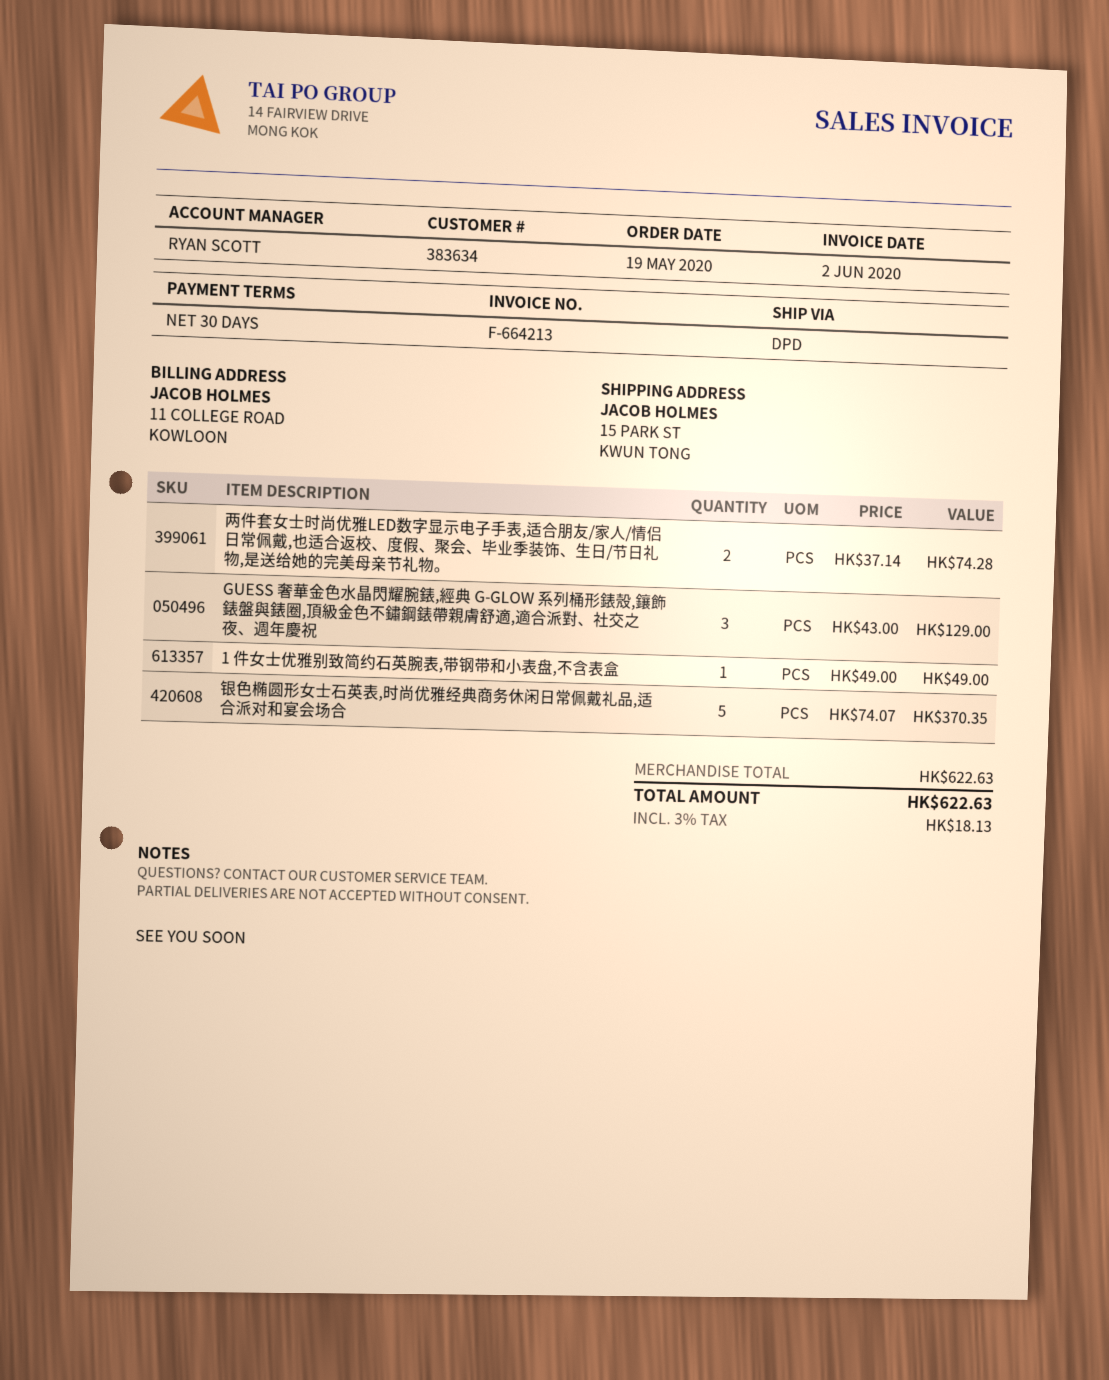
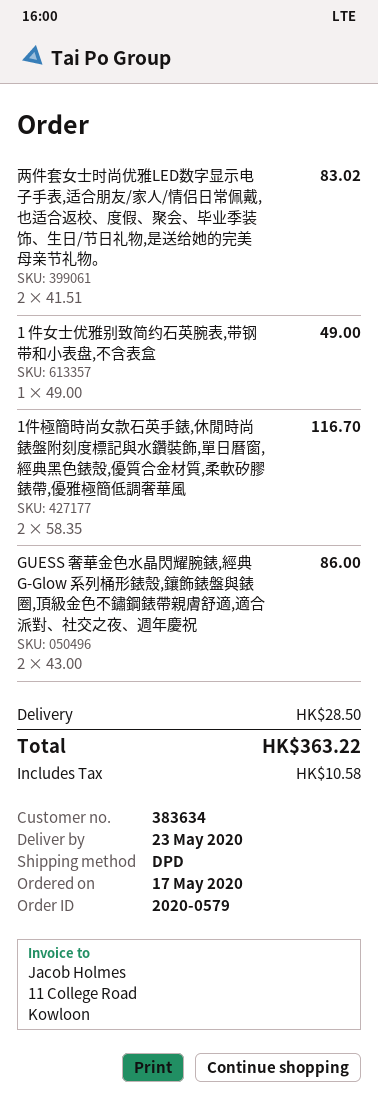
order date: 2020-05-19 -> 2020-05-17
两件套女士时尚优雅LED数字显示电子手表,适合朋友/家人/情侣日常佩戴,也适合返校、度假、聚会、毕业季装饰、生日/节日礼物,是送给她的完美母亲节礼物。: 2 x 37.14 = 74.28 -> 2 x 41.51 = 83.02
GUESS 奢華金色水晶閃耀腕錶,經典 G-GLOW 系列桶形錶殼,鑲飾錶盤與錶圈,頂級金色不鏽鋼錶帶親膚舒適,適合派對、社交之夜、週年慶祝: 3 x 43.00 = 129.00 -> 2 x 43.00 = 86.00
银色椭圆形女士石英表,时尚优雅经典商务休闲日常佩戴礼品,适合派对和宴会场合: 5 x 74.07 = 370.35 -> none
1件極簡時尚女款石英手錶,休閒時尚錶盤附刻度標記與水鑽裝飾,單日曆窗,經典黑色錶殼,優質合金材質,柔軟矽膠錶帶,優雅極簡低調奢華風: none -> 2 x 58.35 = 116.70
shipping: none -> 28.50
tax: 18.13 -> 10.58
total: 622.63 -> 363.22

